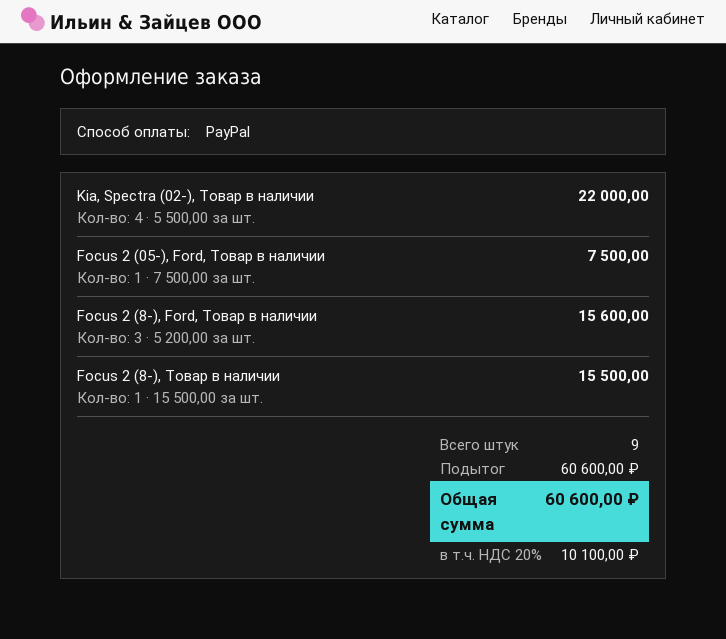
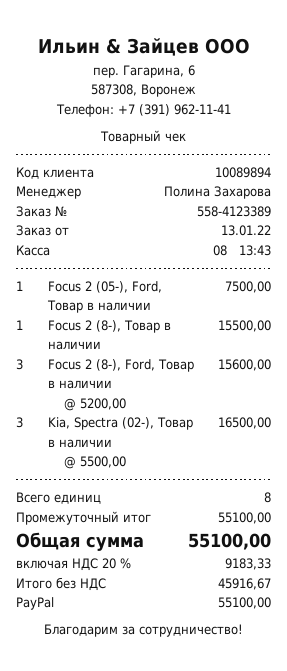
Kia, Spectra (02-), Товар в наличии: 4 x 5500.00 = 22000.00 -> 3 x 5500.00 = 16500.00
total quantity: 9 -> 8
subtotal: 60600.00 -> 55100.00
tax: 20% = 10100.00 -> 20% = 9183.33
total: 60600.00 -> 55100.00

